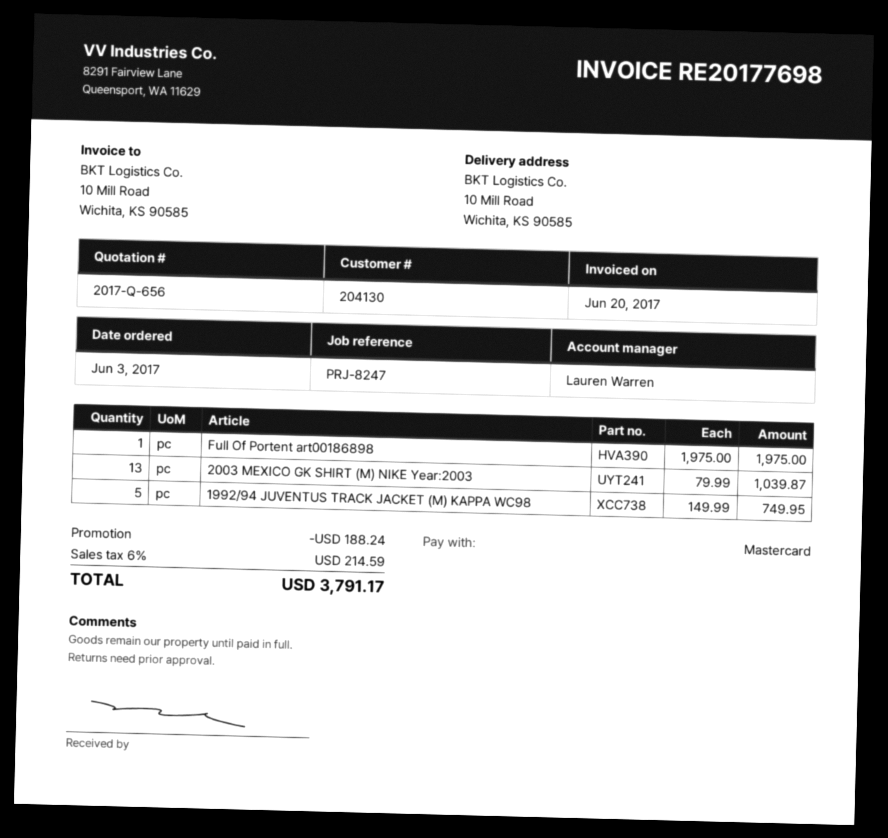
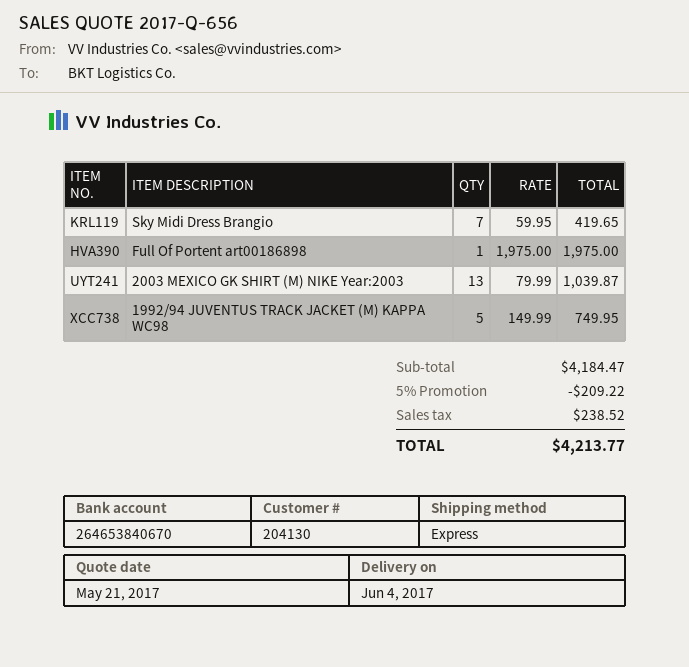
Sky Midi Dress Brangio: none -> 7 x 59.95 = 419.65
discount: 188.24 -> 209.22
tax: 214.59 -> 238.52
total: 3791.17 -> 4213.77

